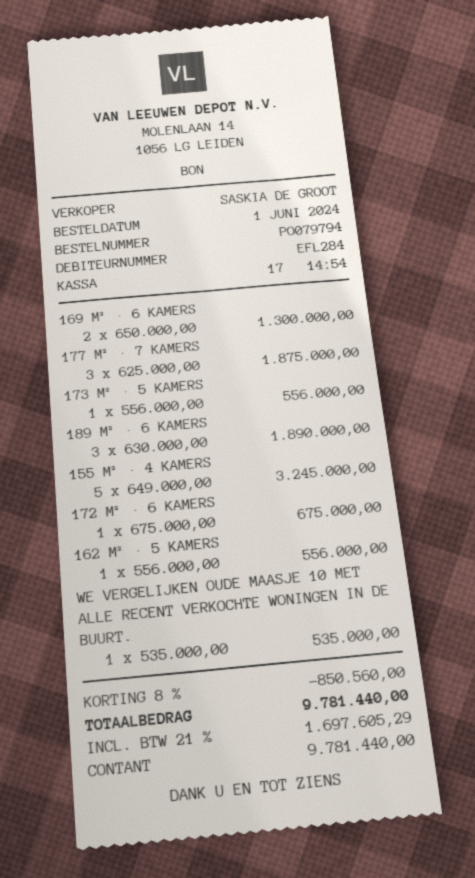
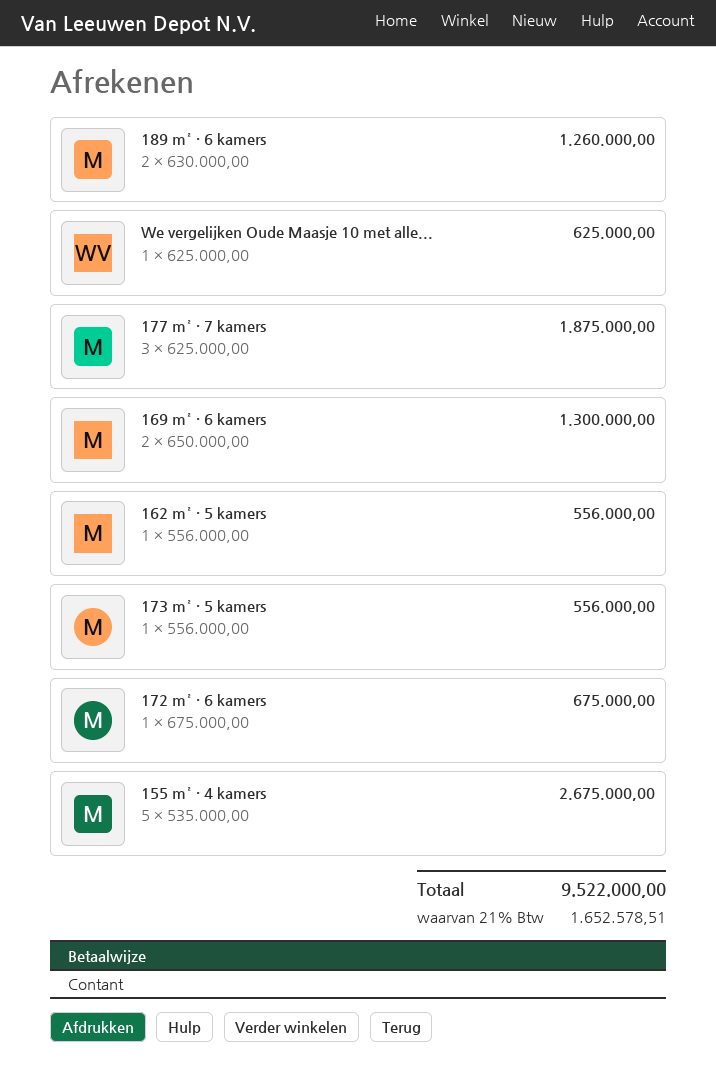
189 M² · 6 KAMERS: 3 x 630000.00 = 1890000.00 -> 2 x 630000.00 = 1260000.00
155 M² · 4 KAMERS: 5 x 649000.00 = 3245000.00 -> 5 x 535000.00 = 2675000.00
WE VERGELIJKEN OUDE MAASJE 10 MET ALLE RECENT VERKOCHTE WONINGEN IN DE BUURT.: 1 x 535000.00 = 535000.00 -> 1 x 625000.00 = 625000.00
discount: 8% = 850560.00 -> none
tax: 21% = 1697605.29 -> 21% = 1652578.51
total: 9781440.00 -> 9522000.00

